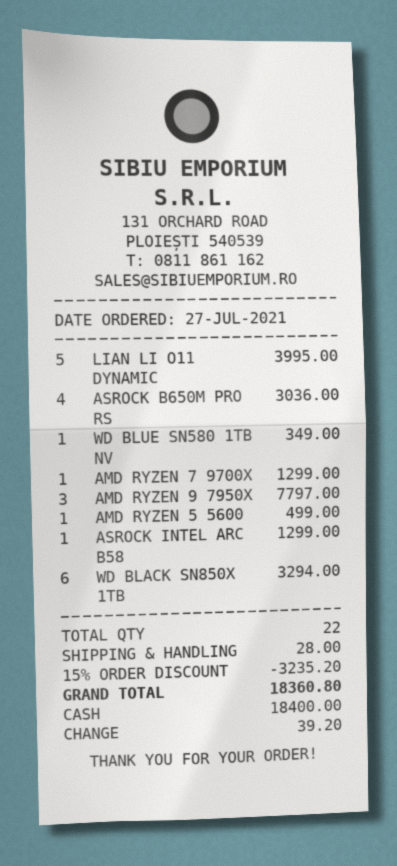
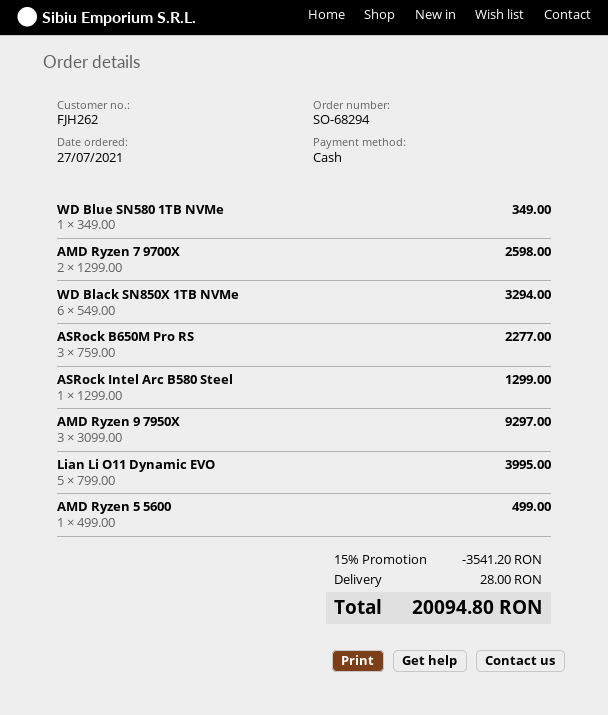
ASROCK B650M PRO RS: 4 for 3036.00 -> 3 for 2277.00
AMD RYZEN 7 9700X: 1 for 1299.00 -> 2 for 2598.00
AMD RYZEN 9 7950X: 3 for 7797.00 -> 3 for 9297.00
discount: 15% = 3235.20 -> 15% = 3541.20
total: 18360.80 -> 20094.80

